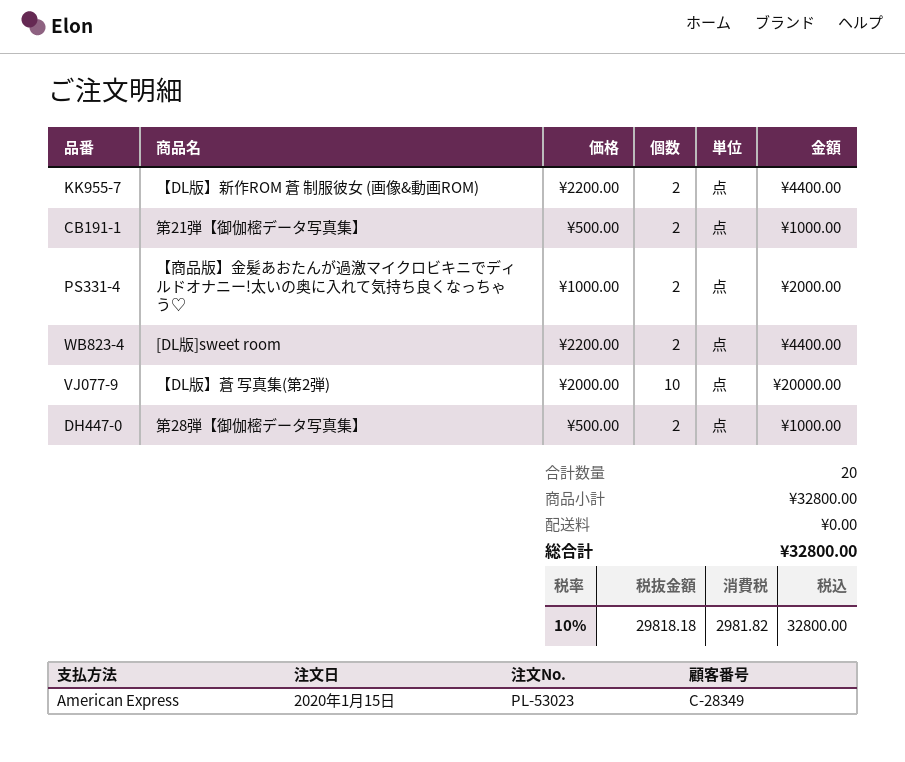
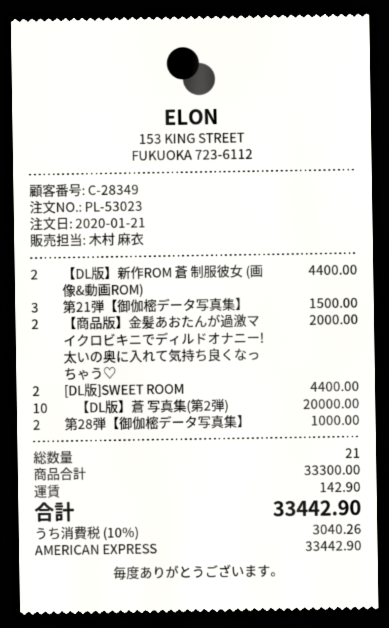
order date: 2020-01-15 -> 2020-01-21
第21弾【御伽樒データ写真集】: 2 for 1000.00 -> 3 for 1500.00
total quantity: 20 -> 21
subtotal: 32800.00 -> 33300.00
shipping: 0.00 -> 142.90
tax: 10% = 2981.82 -> 10% = 3040.26
total: 32800.00 -> 33442.90

